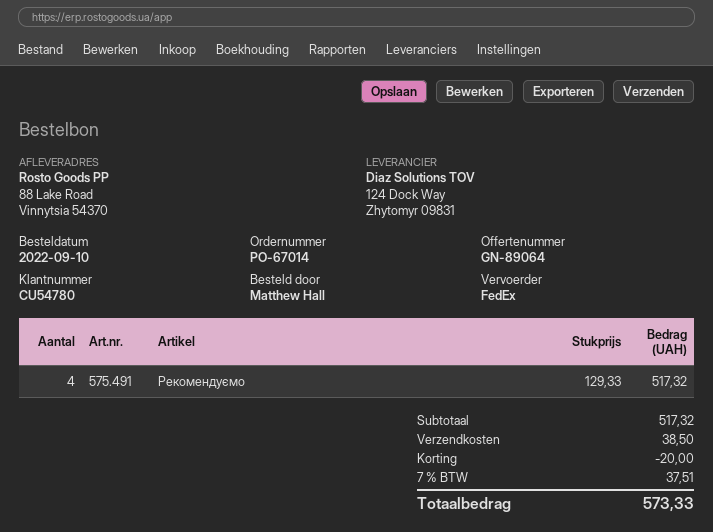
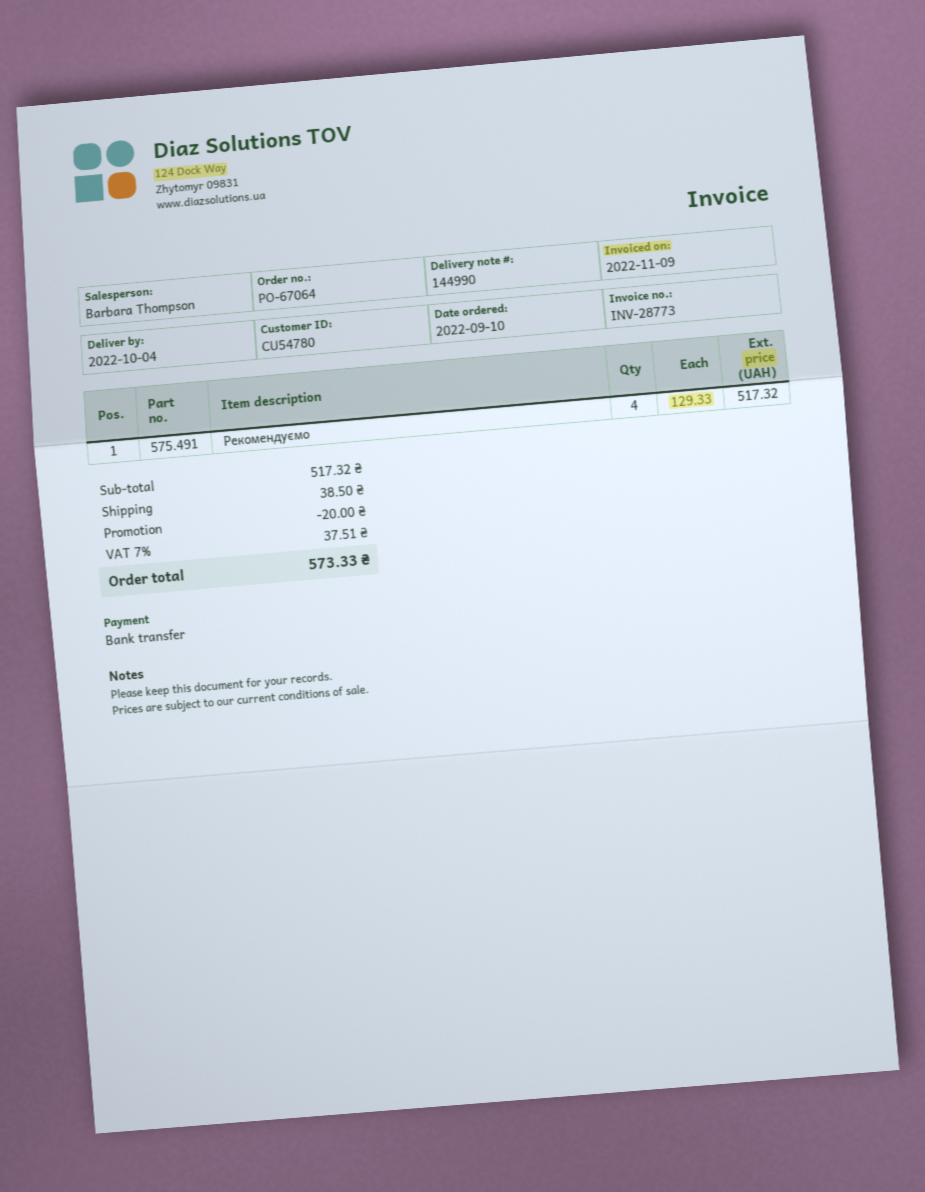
order number: PO-67014 -> PO-67064

